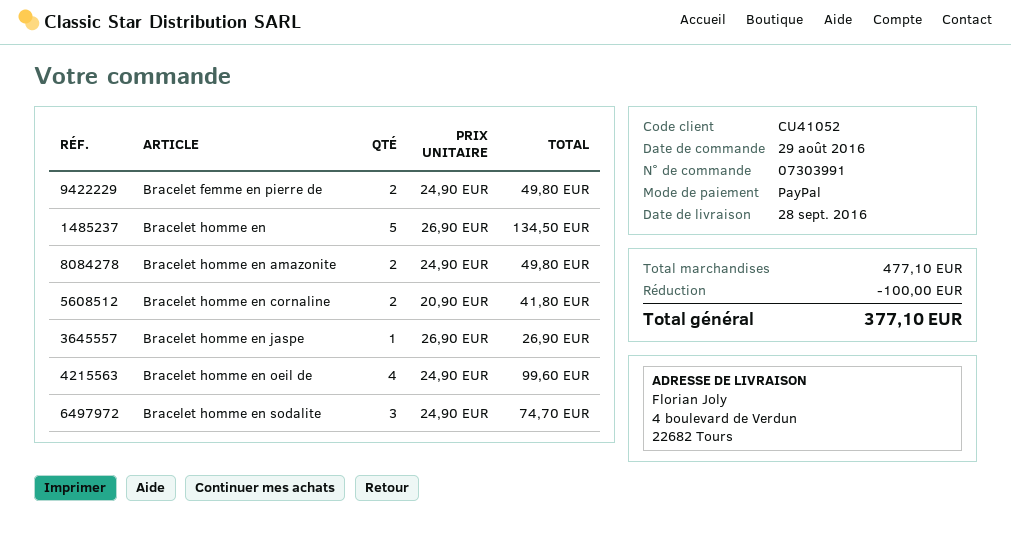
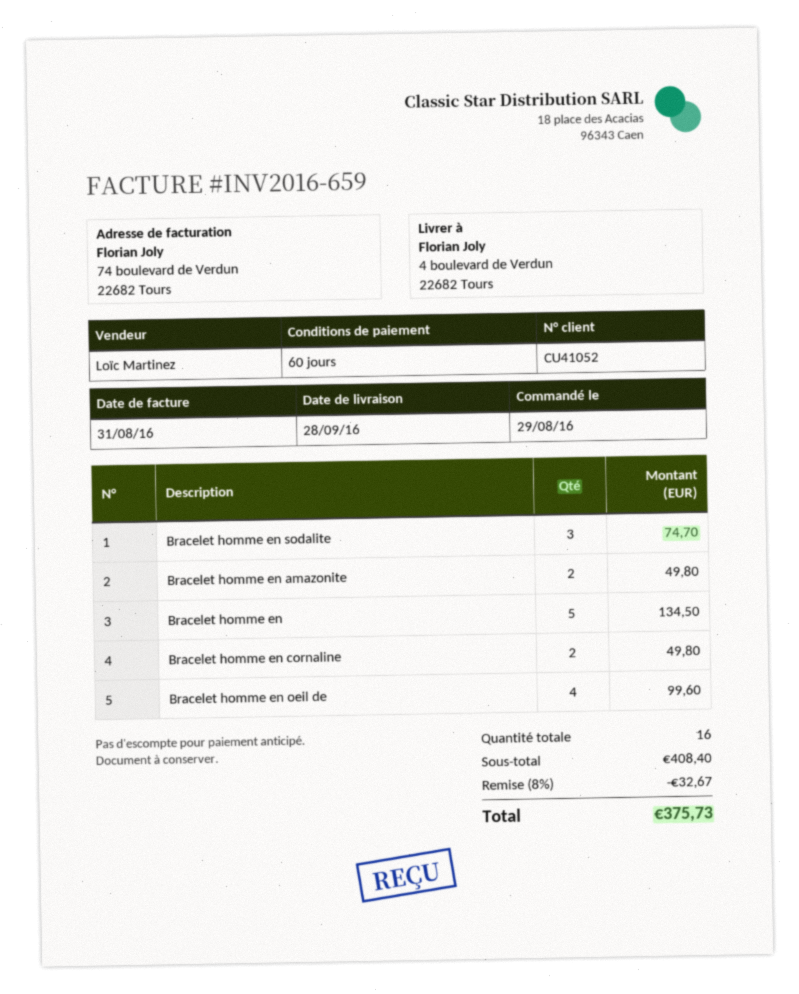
Bracelet femme en pierre de: 2 for 49.80 -> none
Bracelet homme en cornaline: 2 for 41.80 -> 2 for 49.80
Bracelet homme en jaspe: 1 for 26.90 -> none
subtotal: 477.10 -> 408.40
discount: 100.00 -> 32.67
total: 377.10 -> 375.73

